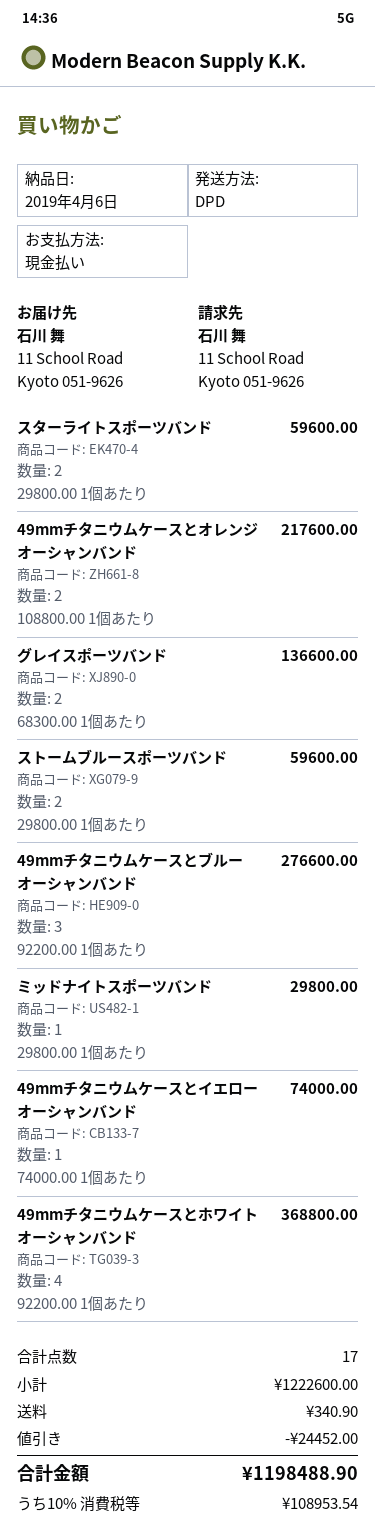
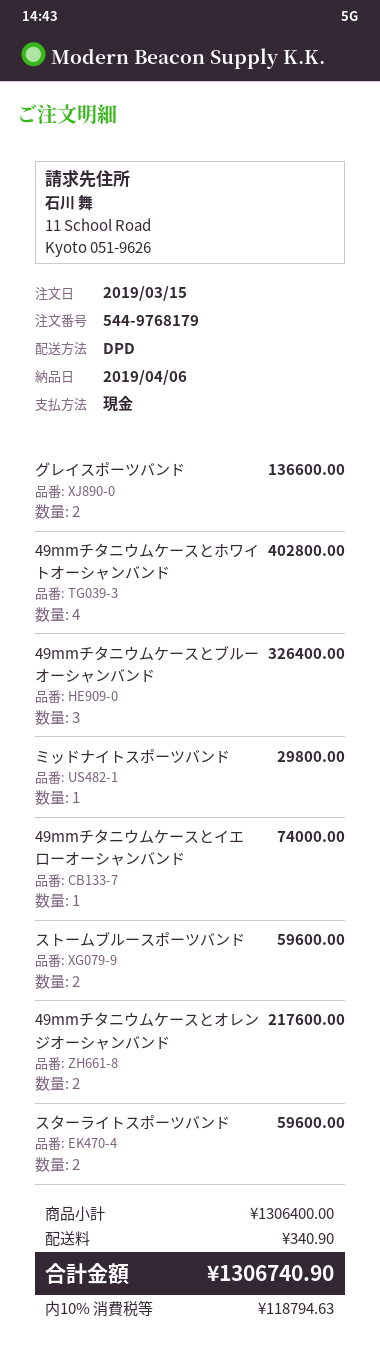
49mmチタニウムケースとブルーオーシャンバンド: 3 for 276600.00 -> 3 for 326400.00
49mmチタニウムケースとホワイトオーシャンバンド: 4 for 368800.00 -> 4 for 402800.00
subtotal: 1222600.00 -> 1306400.00
discount: 24452.00 -> none
tax: 10% = 108953.54 -> 10% = 118794.63
total: 1198488.90 -> 1306740.90

